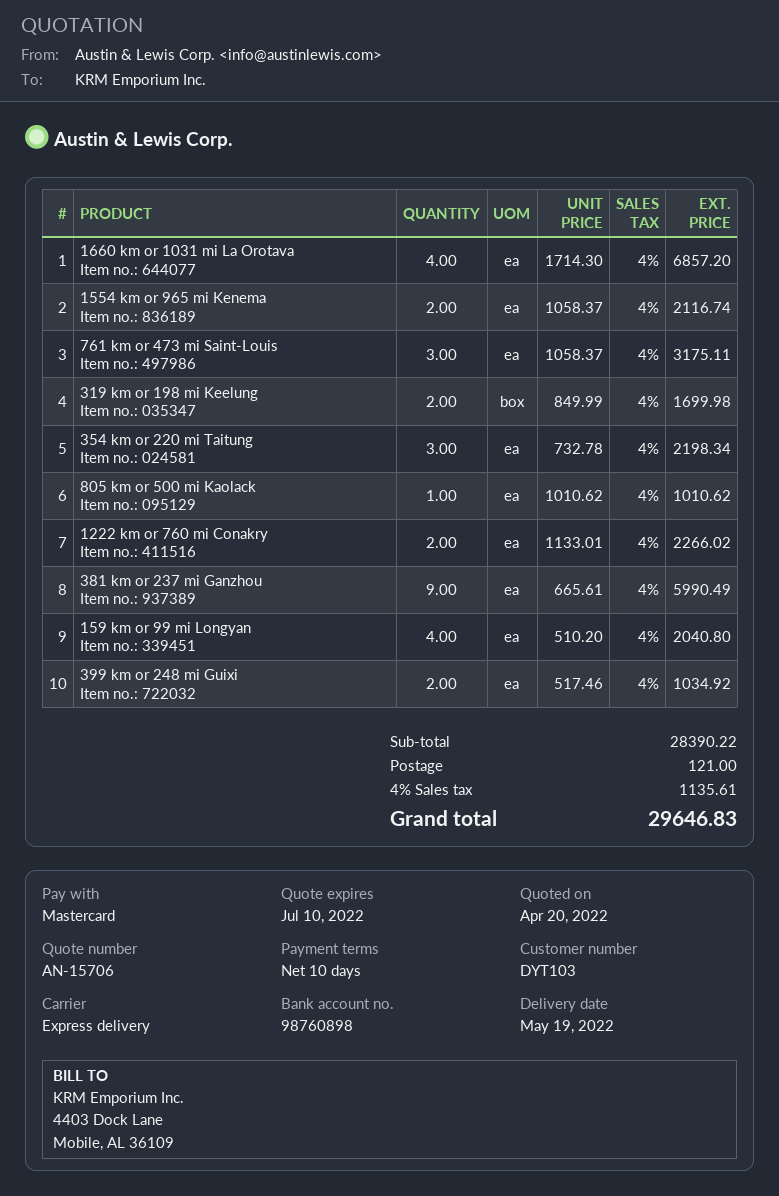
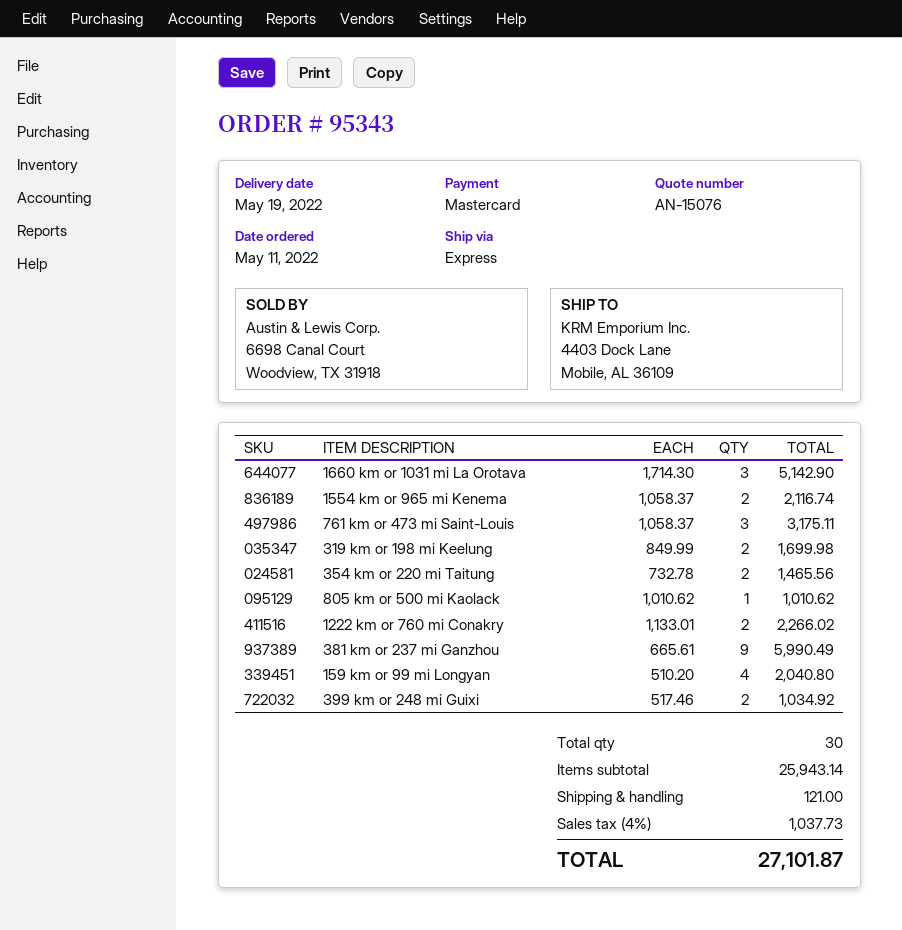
quote number: AN-15706 -> AN-15076
1660 km or 1031 mi La Orotava: 4 x 1714.30 = 6857.20 -> 3 x 1714.30 = 5142.90
354 km or 220 mi Taitung: 3 x 732.78 = 2198.34 -> 2 x 732.78 = 1465.56
subtotal: 28390.22 -> 25943.14
tax: 4% = 1135.61 -> 4% = 1037.73
total: 29646.83 -> 27101.87

